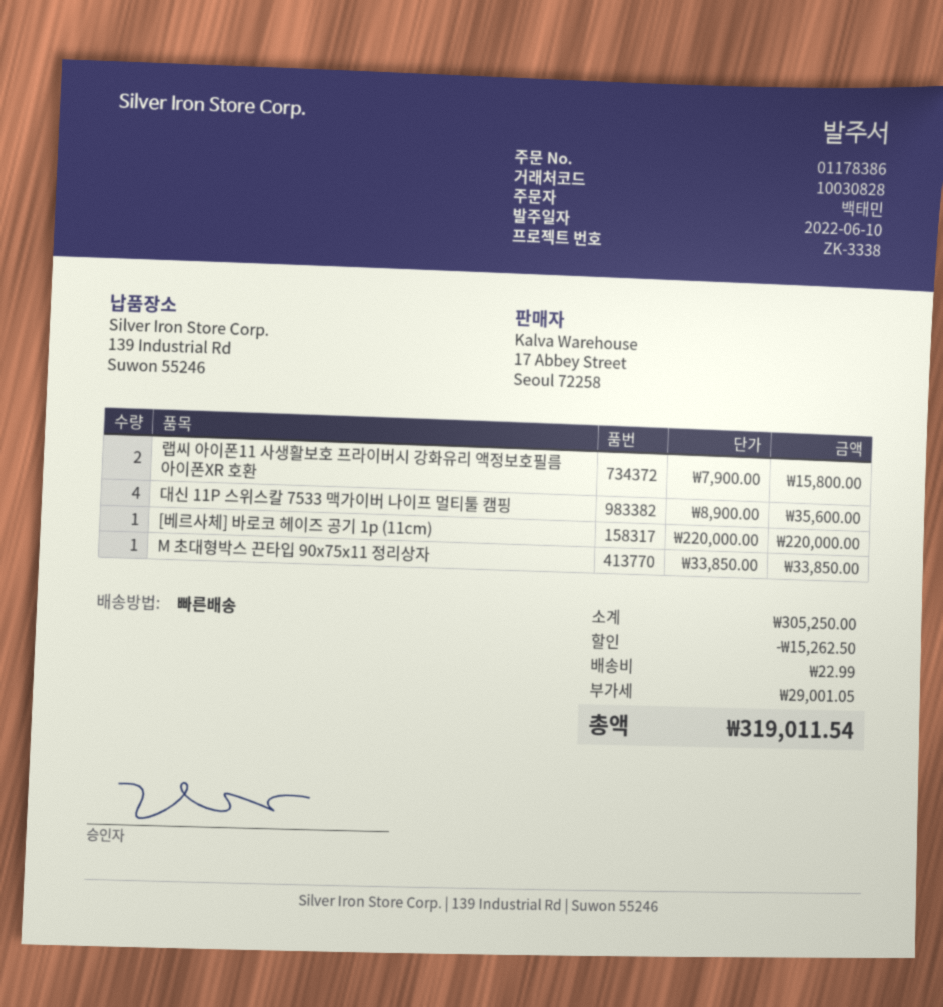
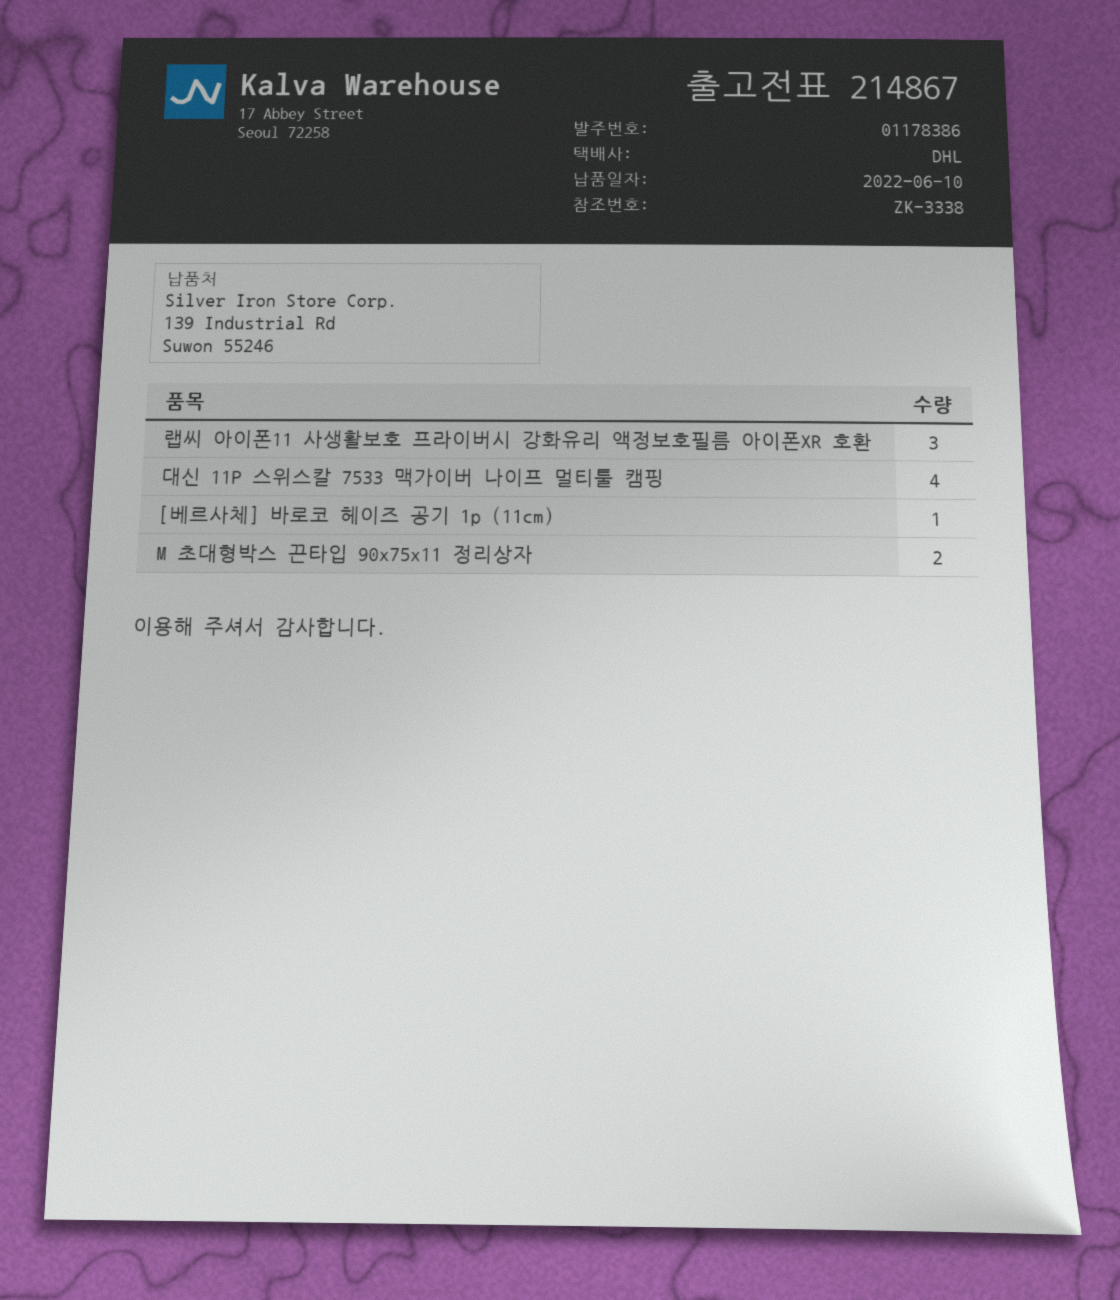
shipping method: express -> DHL
랩씨 아이폰11 사생활보호 프라이버시 강화유리 액정보호필름 아이폰XR 호환: 2 -> 3
M 초대형박스 끈타입 90x75x11 정리상자: 1 -> 2

